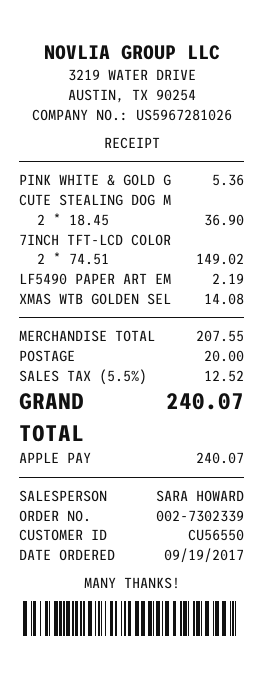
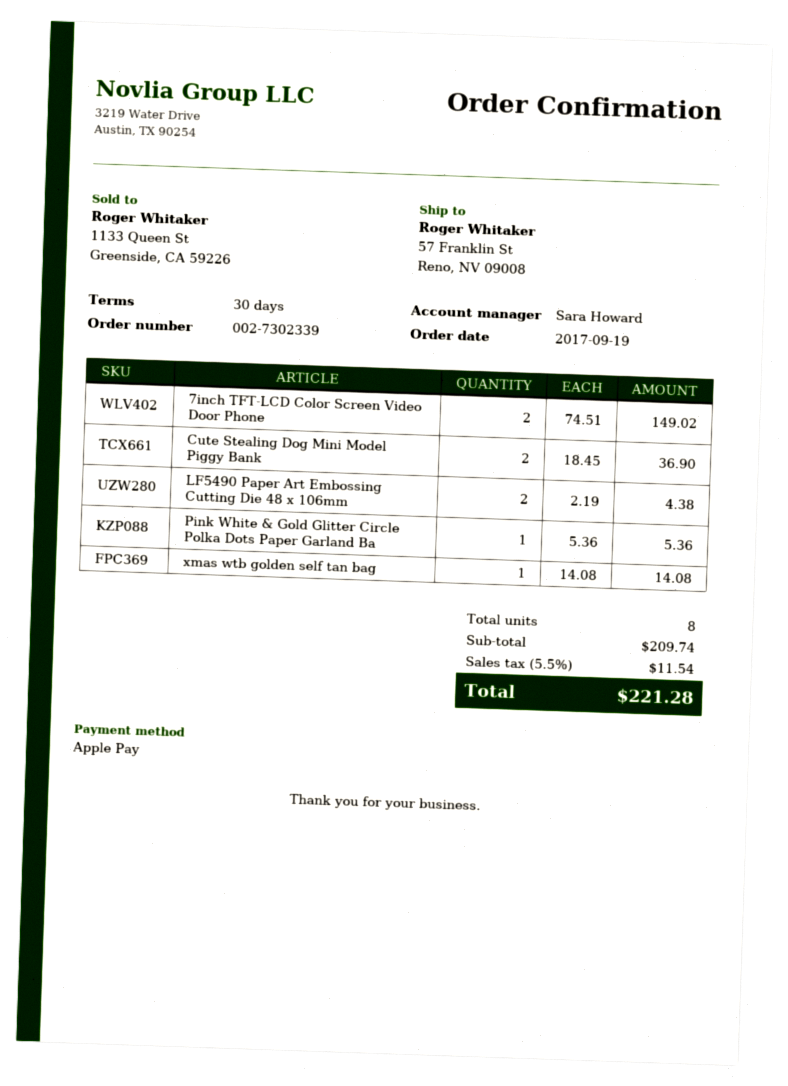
LF5490 PAPER ART EM: 1 x 2.19 = 2.19 -> 2 x 2.19 = 4.38
subtotal: 207.55 -> 209.74
shipping: 20.00 -> none
tax: 5.5% = 12.52 -> 5.5% = 11.54
total: 240.07 -> 221.28

